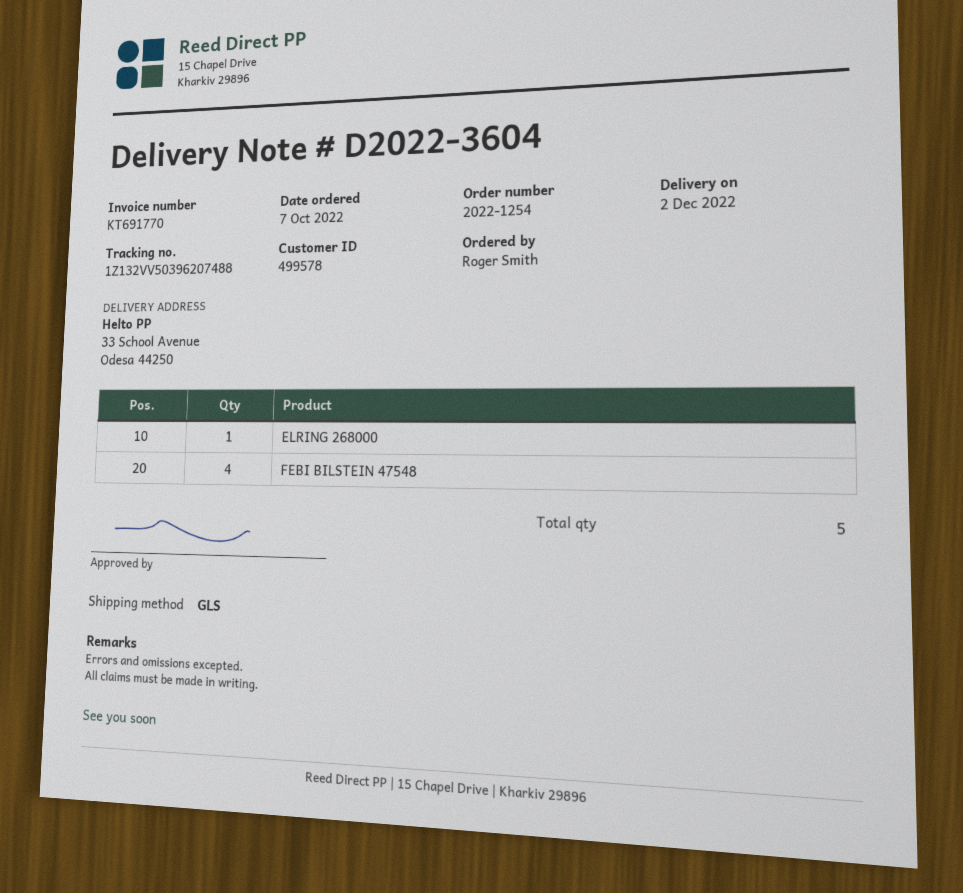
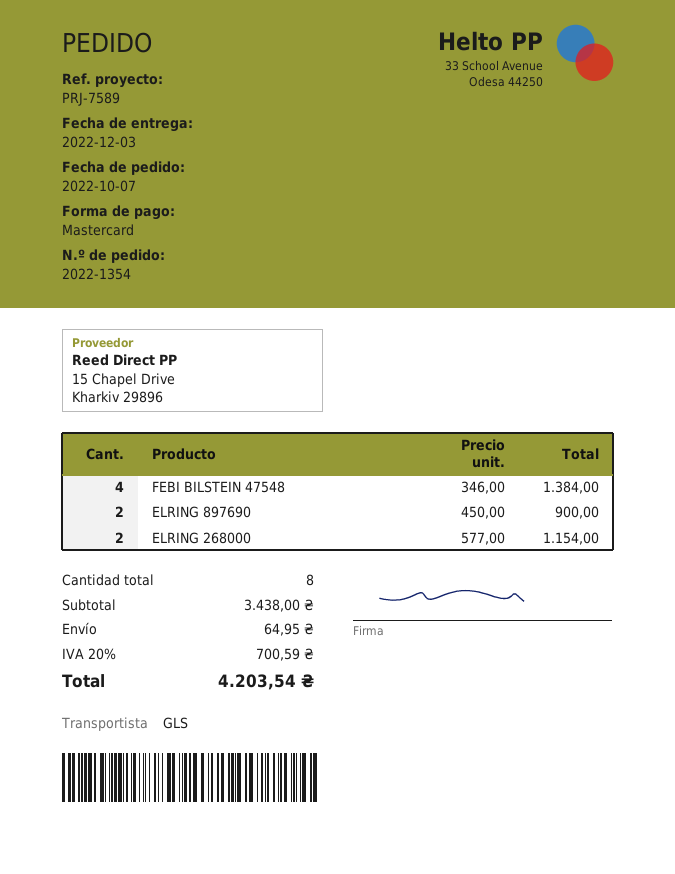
order number: 2022-1254 -> 2022-1354
delivery date: 2022-12-02 -> 2022-12-03
ELRING 268000: 1 -> 2
ELRING 897690: none -> 2
total quantity: 5 -> 8

